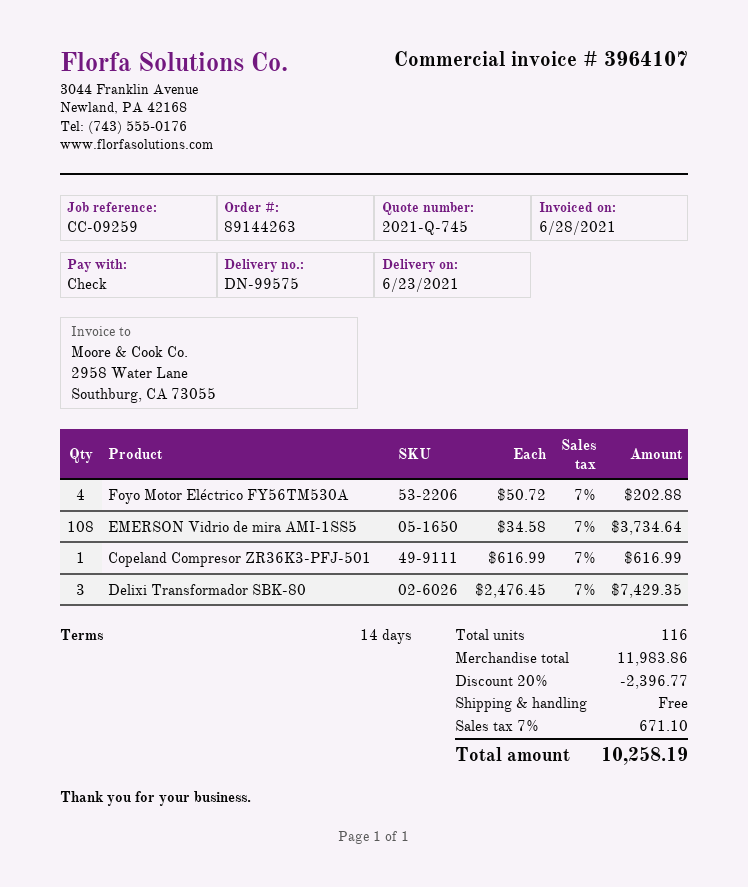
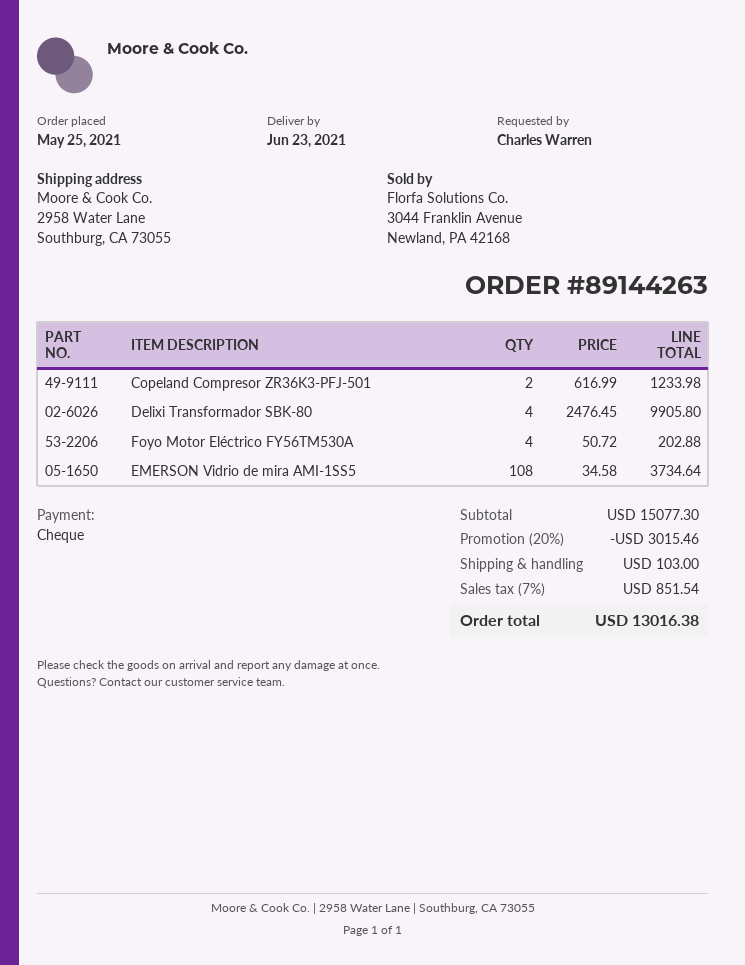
Copeland Compresor ZR36K3-PFJ-501: 1 x 616.99 = 616.99 -> 2 x 616.99 = 1233.98
Delixi Transformador SBK-80: 3 x 2476.45 = 7429.35 -> 4 x 2476.45 = 9905.80
subtotal: 11983.86 -> 15077.30
discount: 20% = 2396.77 -> 20% = 3015.46
shipping: 0.00 -> 103.00
tax: 7% = 671.10 -> 7% = 851.54
total: 10258.19 -> 13016.38

